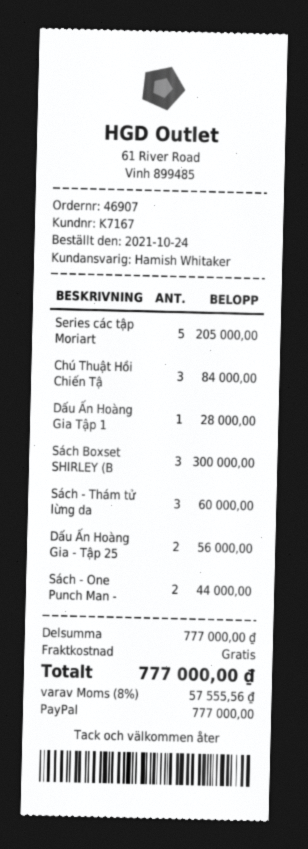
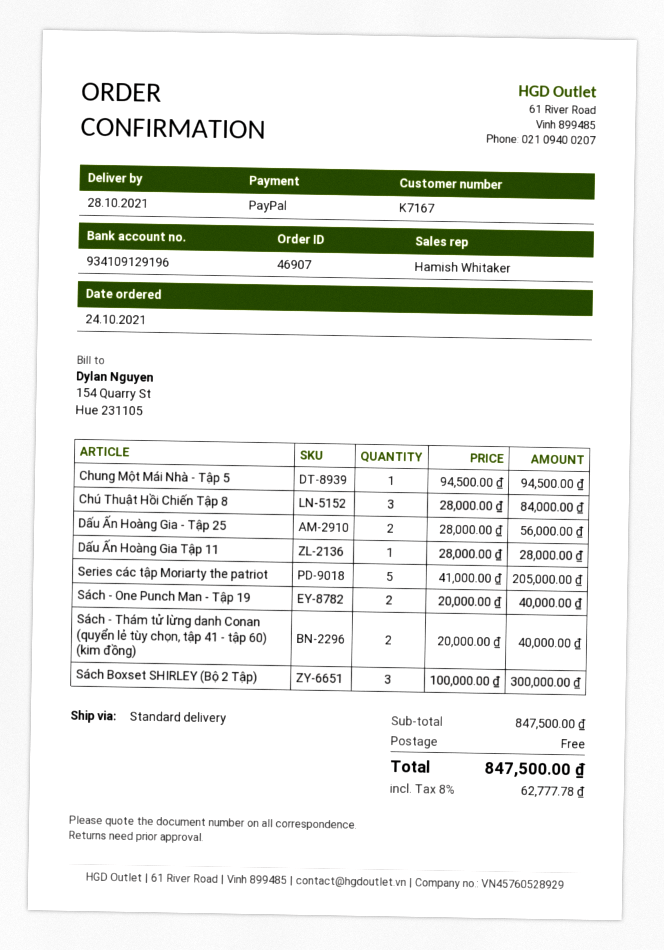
Sách - Thám tử lừng da: 3 for 60000.00 -> 2 for 40000.00
Sách - One Punch Man -: 2 for 44000.00 -> 2 for 40000.00
Chung Một Mái Nhà - Tập 5: none -> 1 for 94500.00
subtotal: 777000.00 -> 847500.00
tax: 8% = 57555.56 -> 8% = 62777.78
total: 777000.00 -> 847500.00

